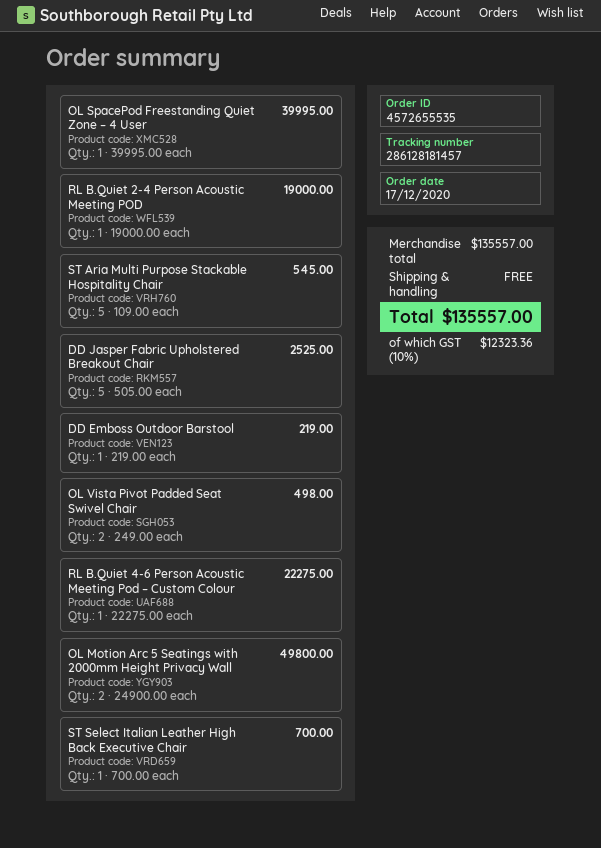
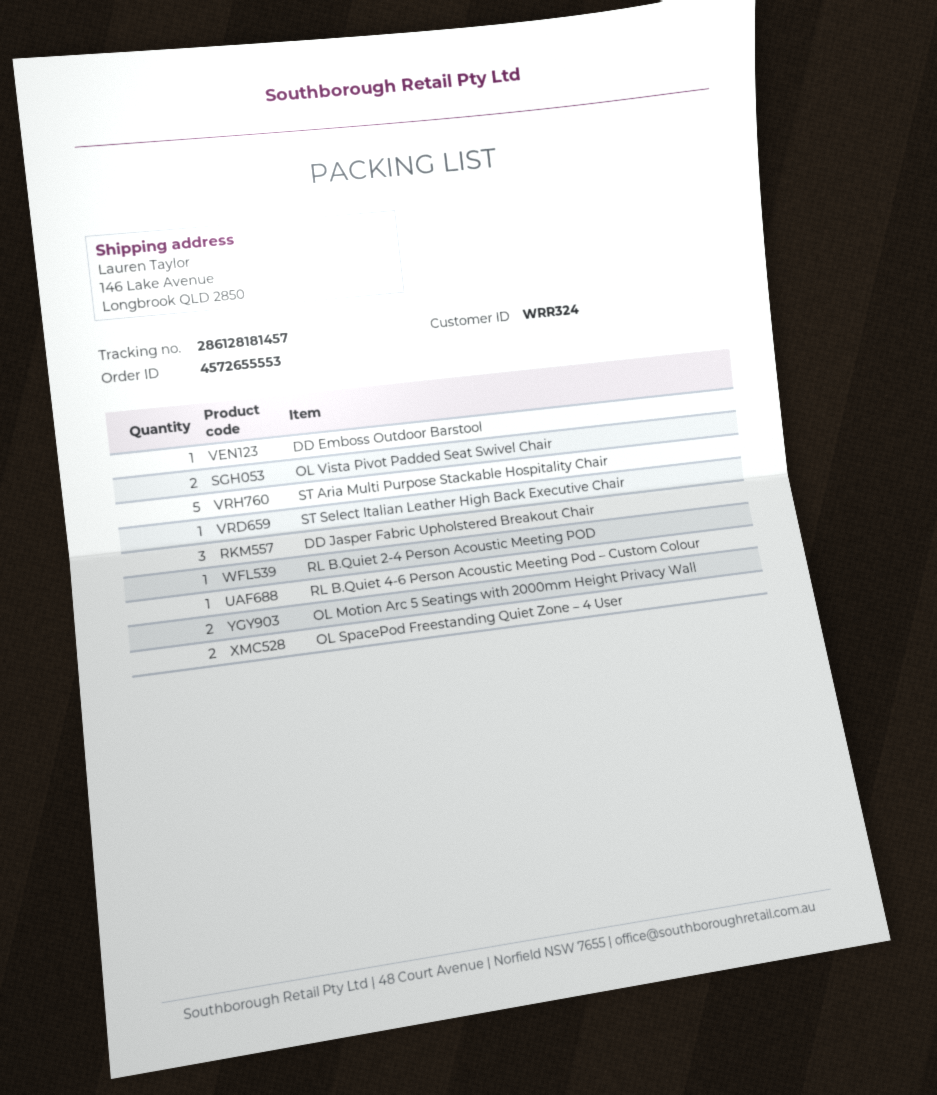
order number: 4572655535 -> 4572655553
OL SpacePod Freestanding Quiet Zone – 4 User: 1 -> 2
DD Jasper Fabric Upholstered Breakout Chair: 5 -> 3

